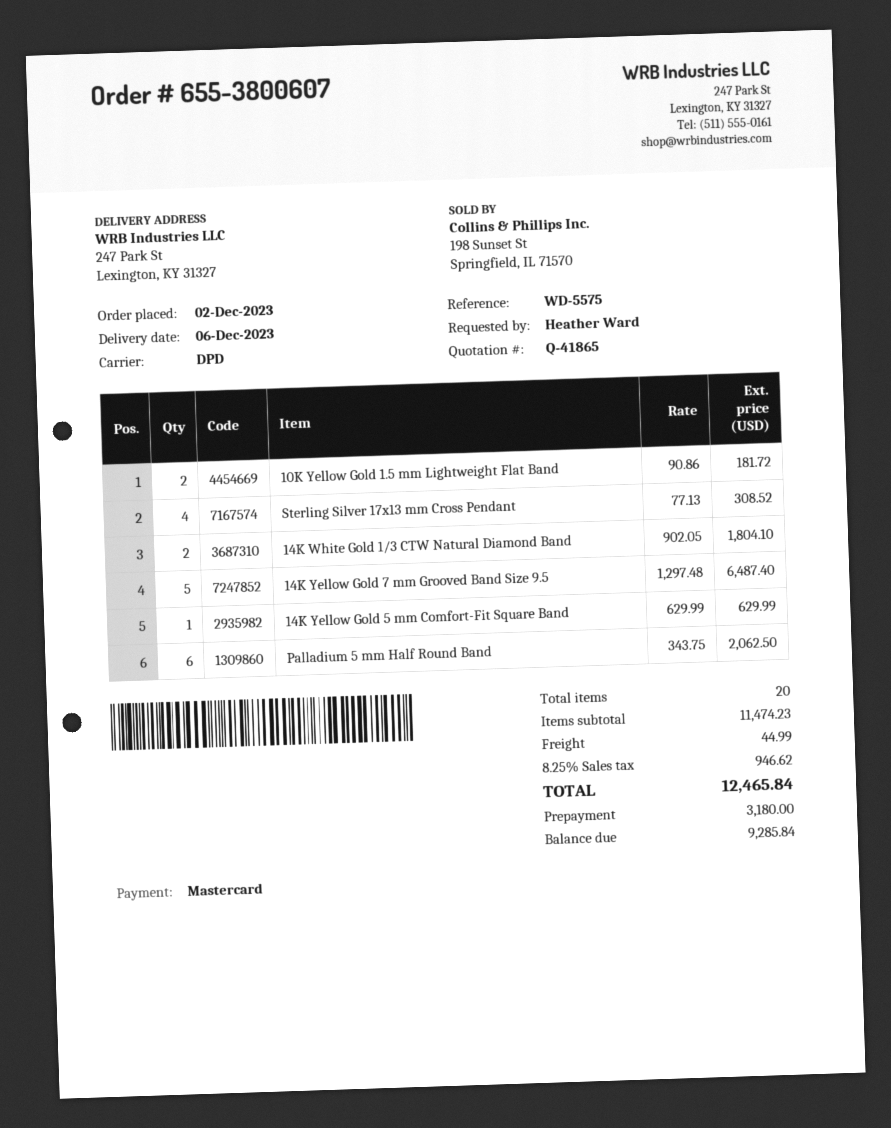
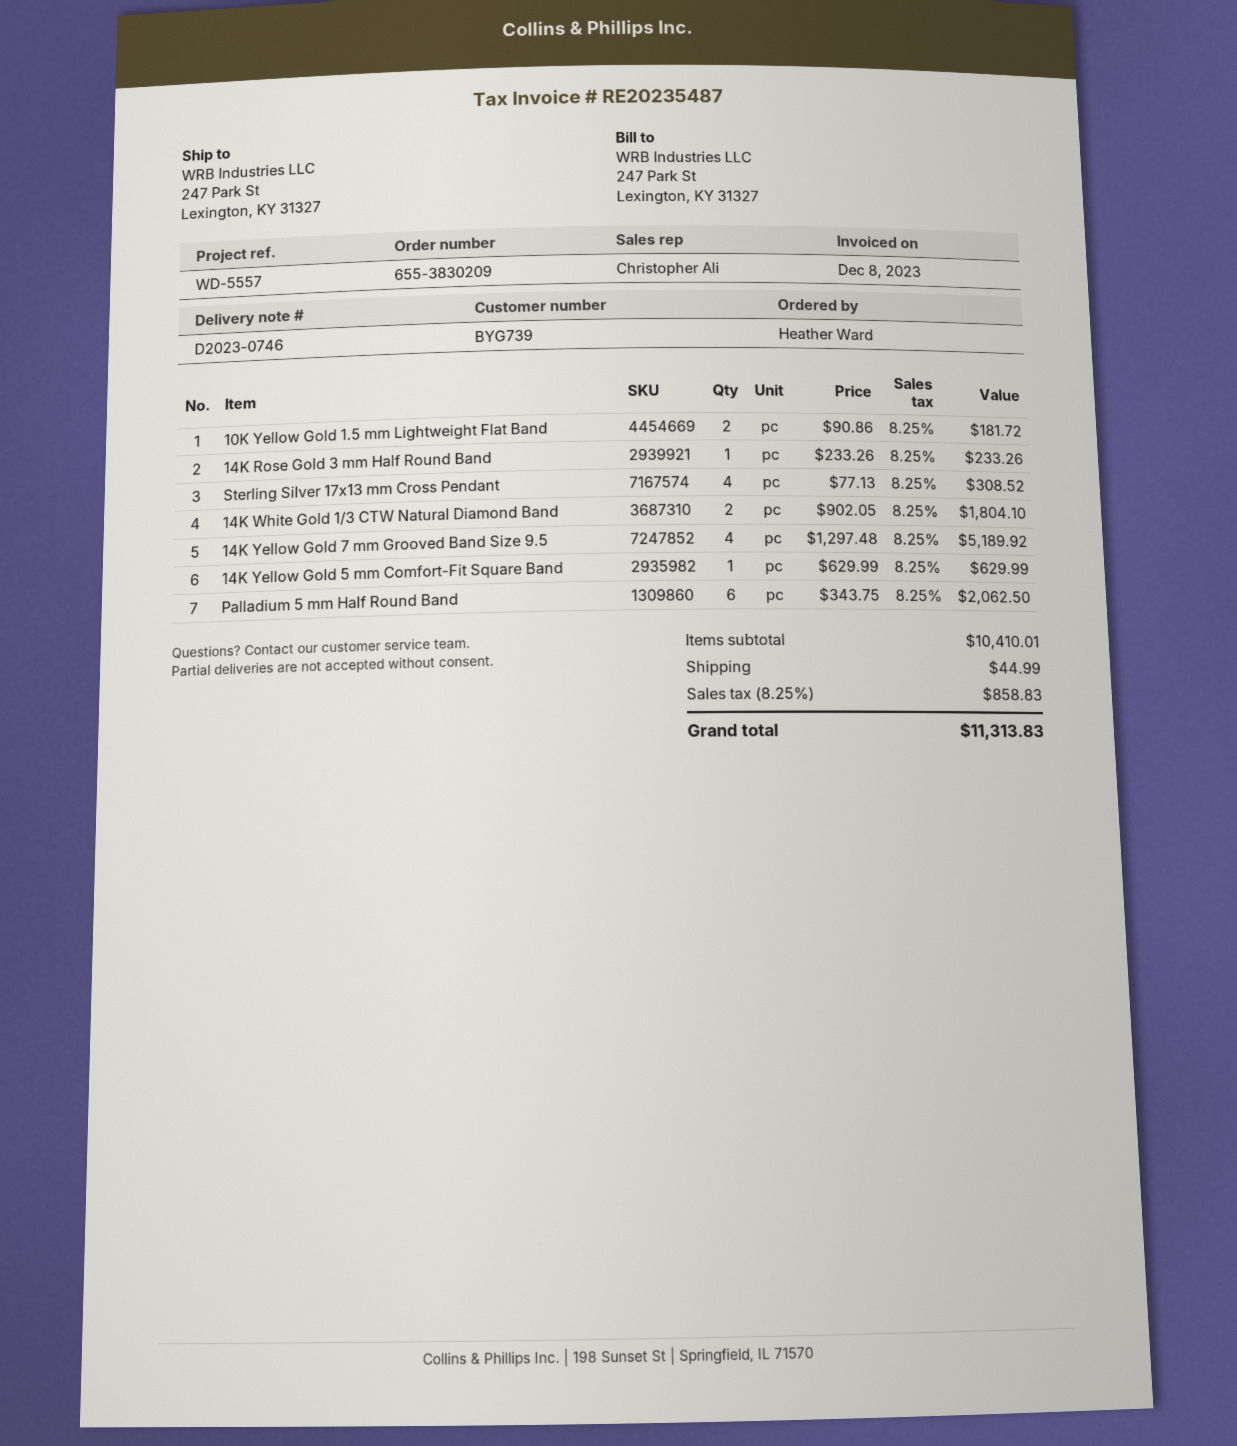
order number: 655-3800607 -> 655-3830209
reference: WD-5575 -> WD-5557
14K Yellow Gold 7 mm Grooved Band Size 9.5: 5 x 1297.48 = 6487.40 -> 4 x 1297.48 = 5189.92
14K Rose Gold 3 mm Half Round Band: none -> 1 x 233.26 = 233.26
subtotal: 11474.23 -> 10410.01
tax: 8.25% = 946.62 -> 8.25% = 858.83
total: 12465.84 -> 11313.83

